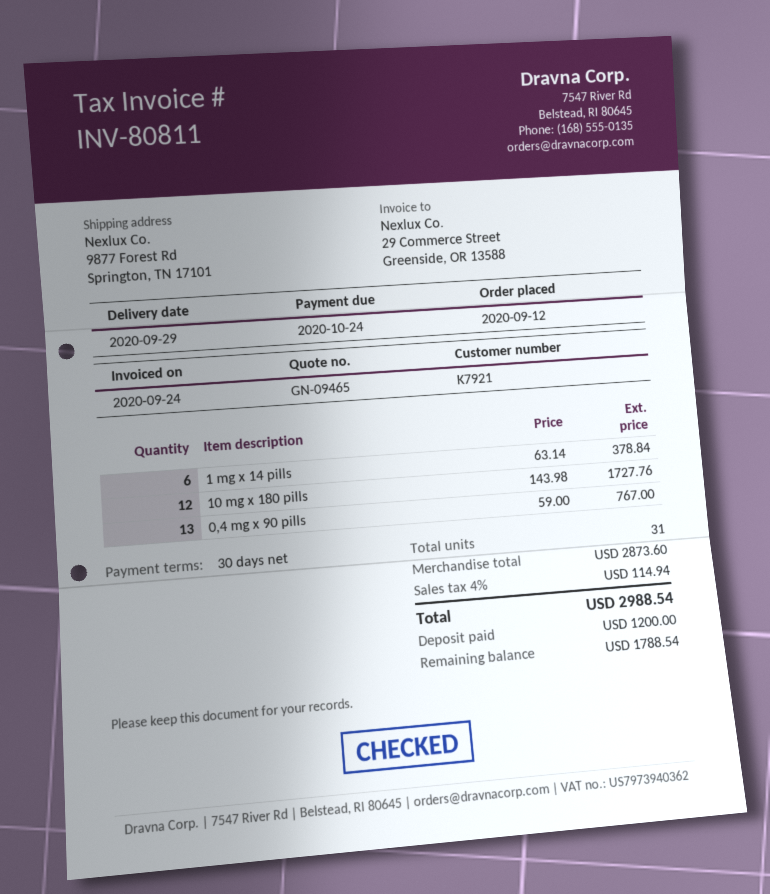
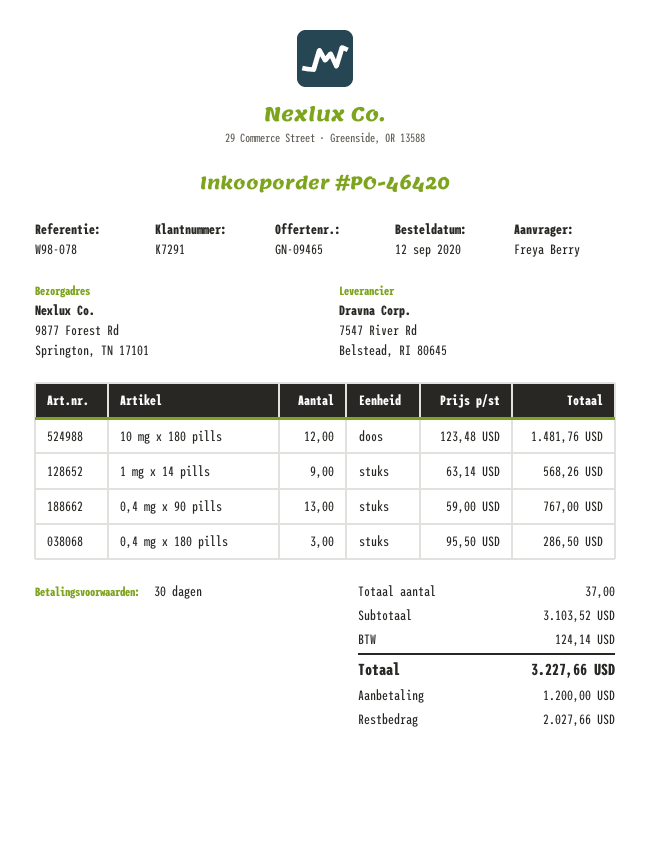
customer number: K7921 -> K7291
1 mg x 14 pills: 6 x 63.14 = 378.84 -> 9 x 63.14 = 568.26
10 mg x 180 pills: 12 x 143.98 = 1727.76 -> 12 x 123.48 = 1481.76
0,4 mg x 180 pills: none -> 3 x 95.50 = 286.50
total quantity: 31 -> 37
subtotal: 2873.60 -> 3103.52
tax: 114.94 -> 124.14
total: 2988.54 -> 3227.66
balance: 1788.54 -> 2027.66

